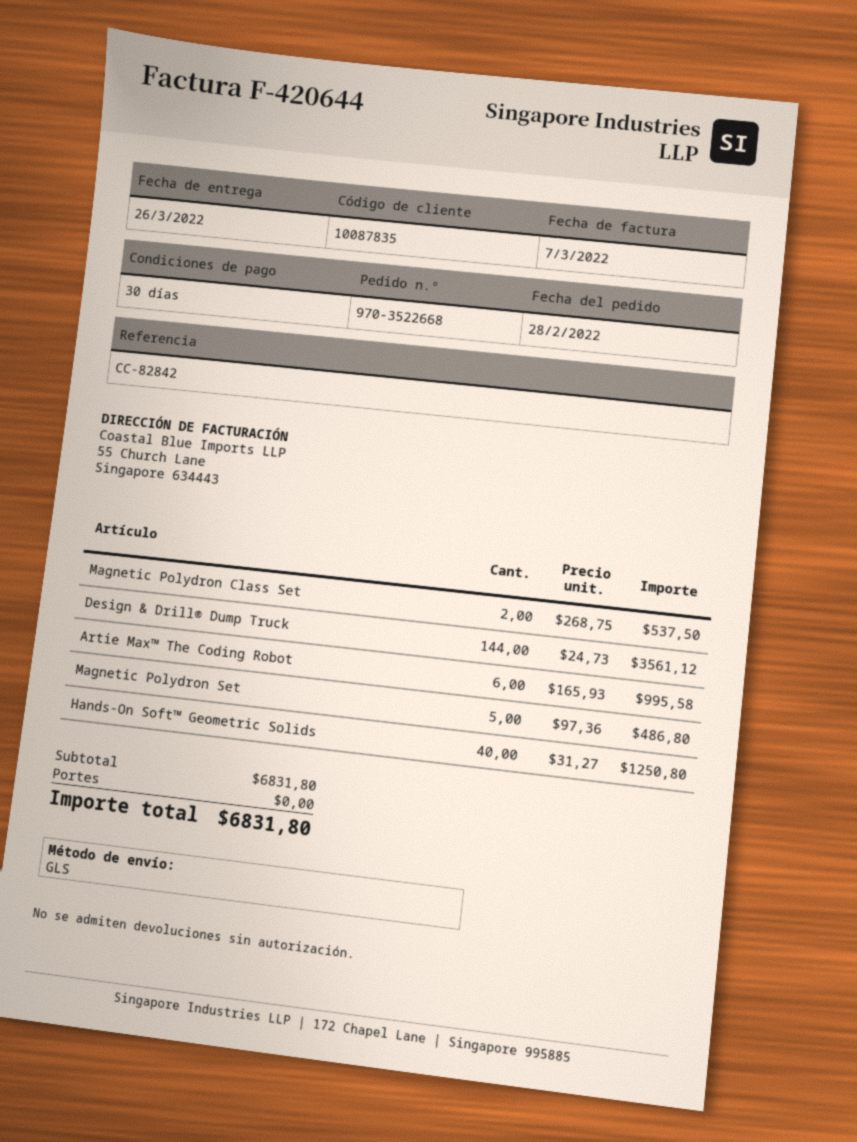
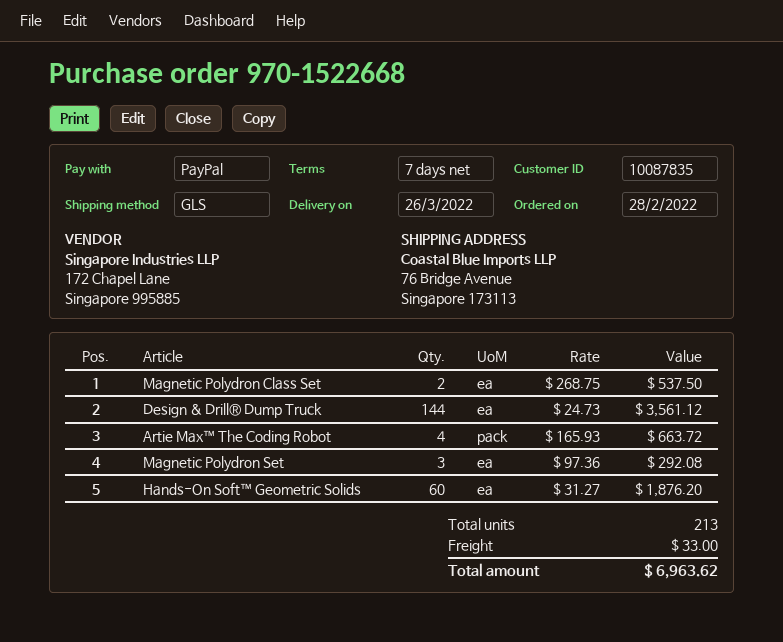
order number: 970-3522668 -> 970-1522668
payment terms: 30 days -> 7 days
Artie Max™ The Coding Robot: 6 x 165.93 = 995.58 -> 4 x 165.93 = 663.72
Magnetic Polydron Set: 5 x 97.36 = 486.80 -> 3 x 97.36 = 292.08
Hands-On Soft™ Geometric Solids: 40 x 31.27 = 1250.80 -> 60 x 31.27 = 1876.20
shipping: 0.00 -> 33.00
total: 6831.80 -> 6963.62

